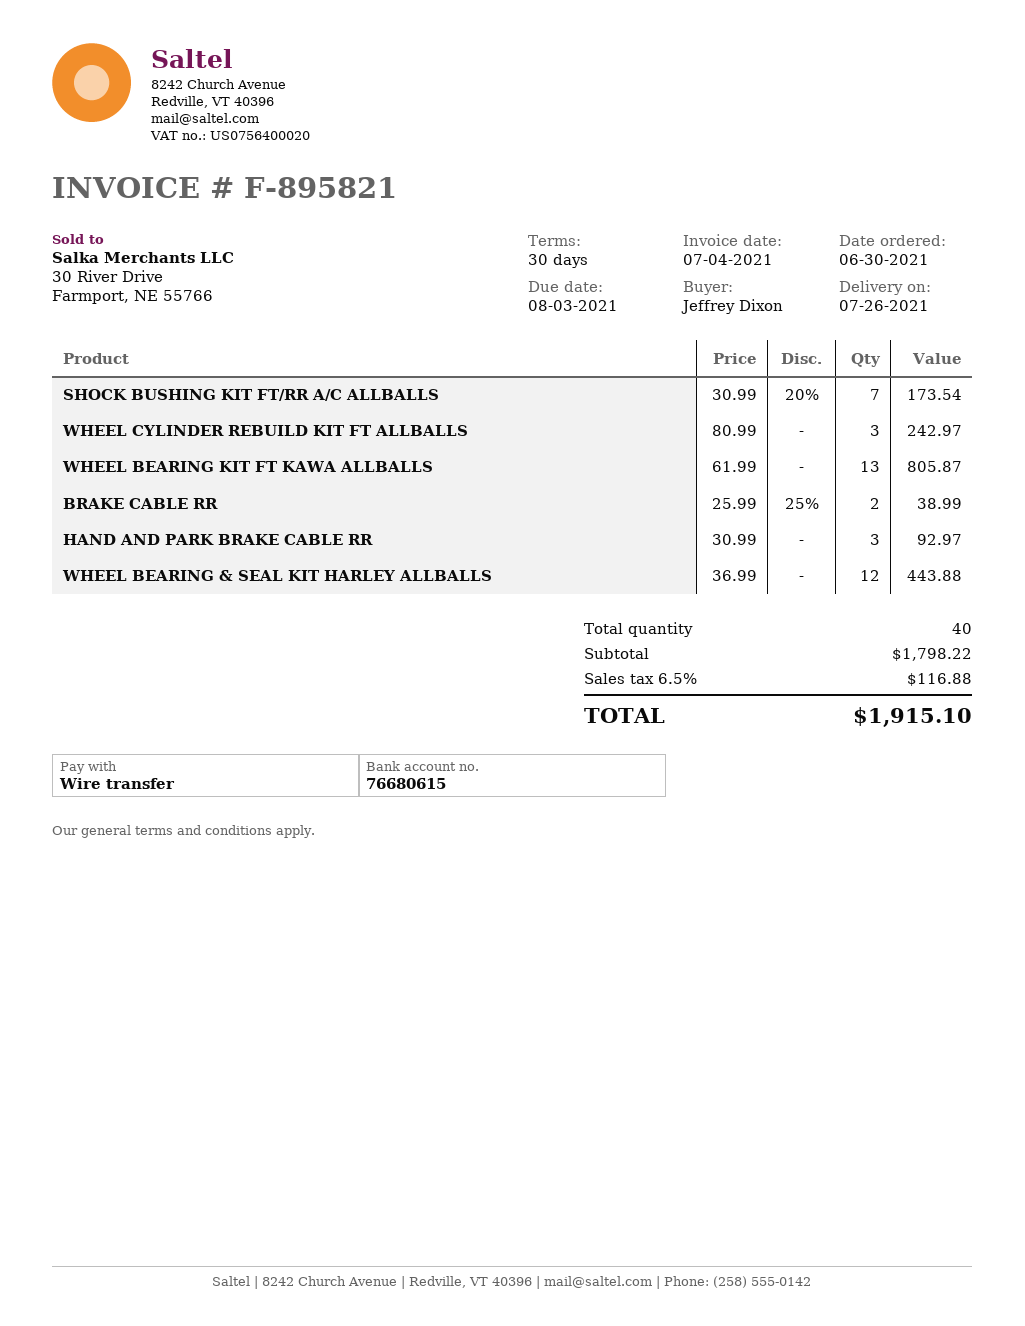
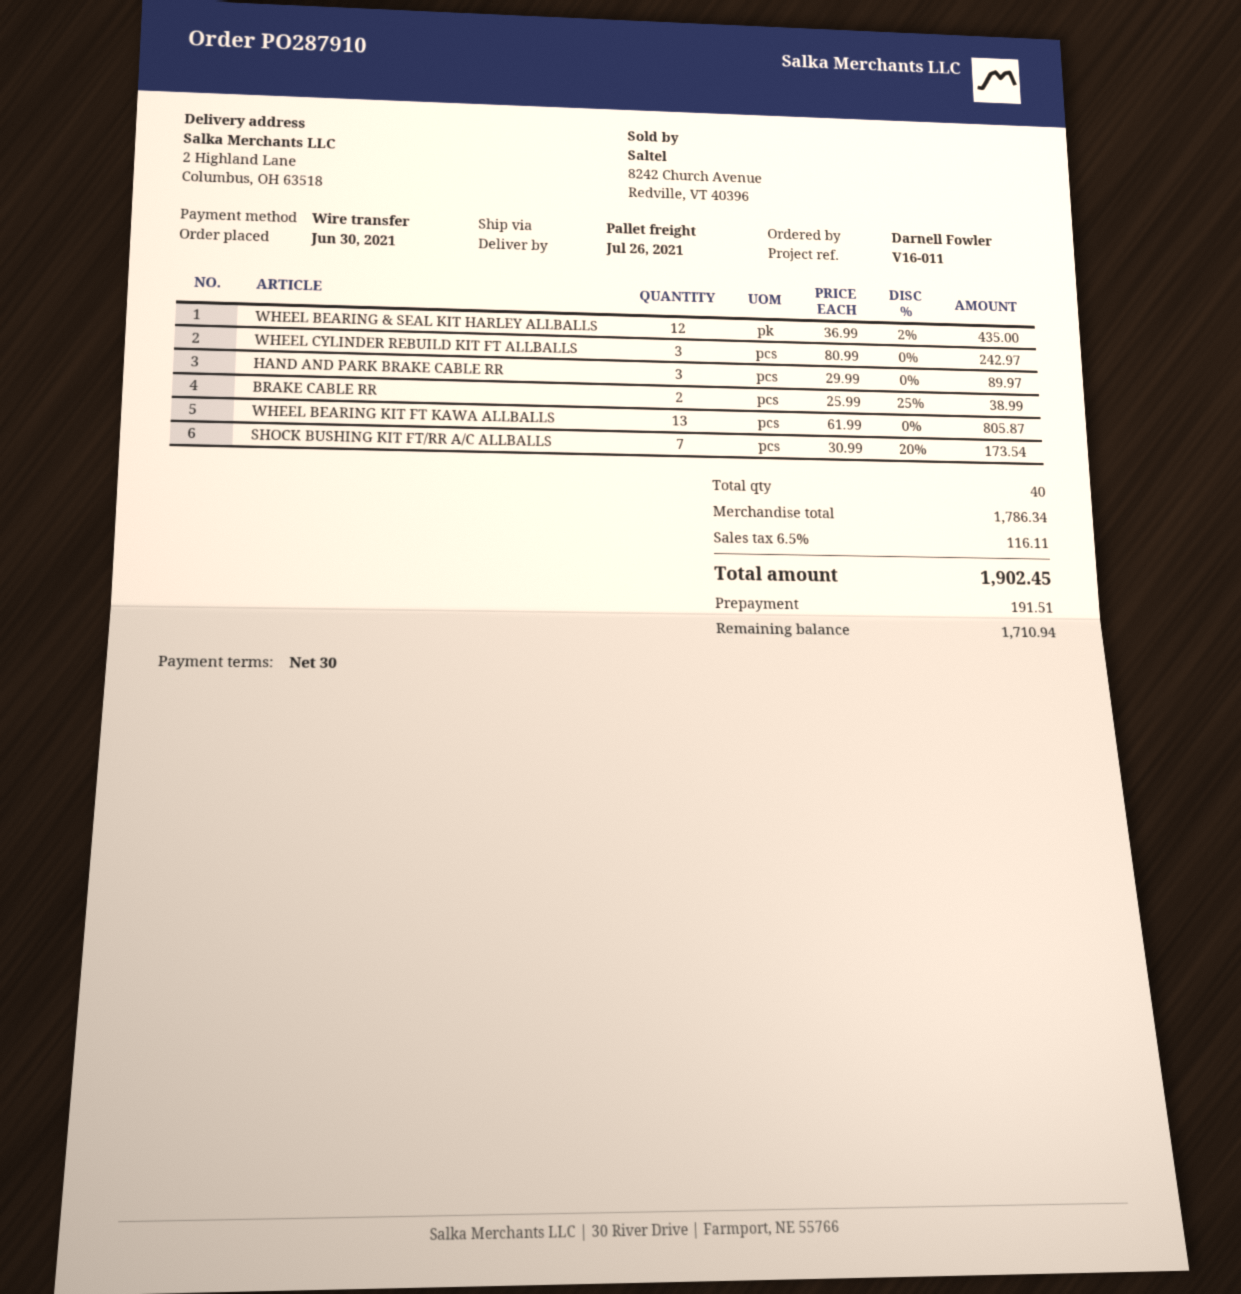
ordered by: Jeffrey Dixon -> Darnell Fowler
HAND AND PARK BRAKE CABLE RR: 3 x 30.99 = 92.97 -> 3 x 29.99 = 89.97
WHEEL BEARING & SEAL KIT HARLEY ALLBALLS: 12 x 36.99 = 443.88 -> 12 x 36.99 - 2% = 435.00
subtotal: 1798.22 -> 1786.34
tax: 6.5% = 116.88 -> 6.5% = 116.11
total: 1915.10 -> 1902.45

